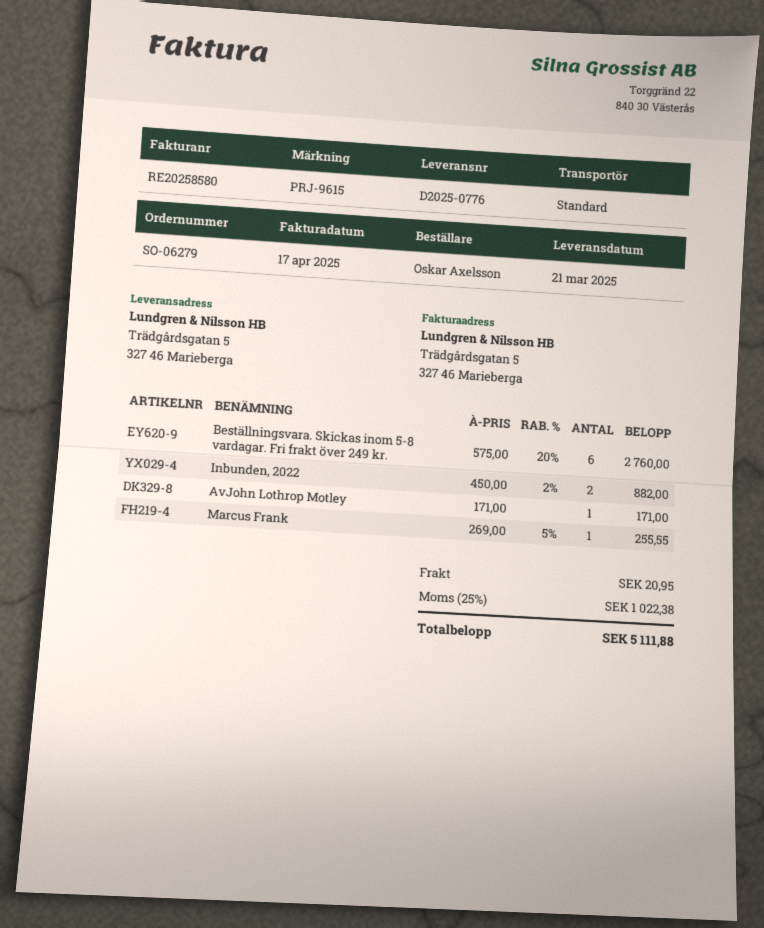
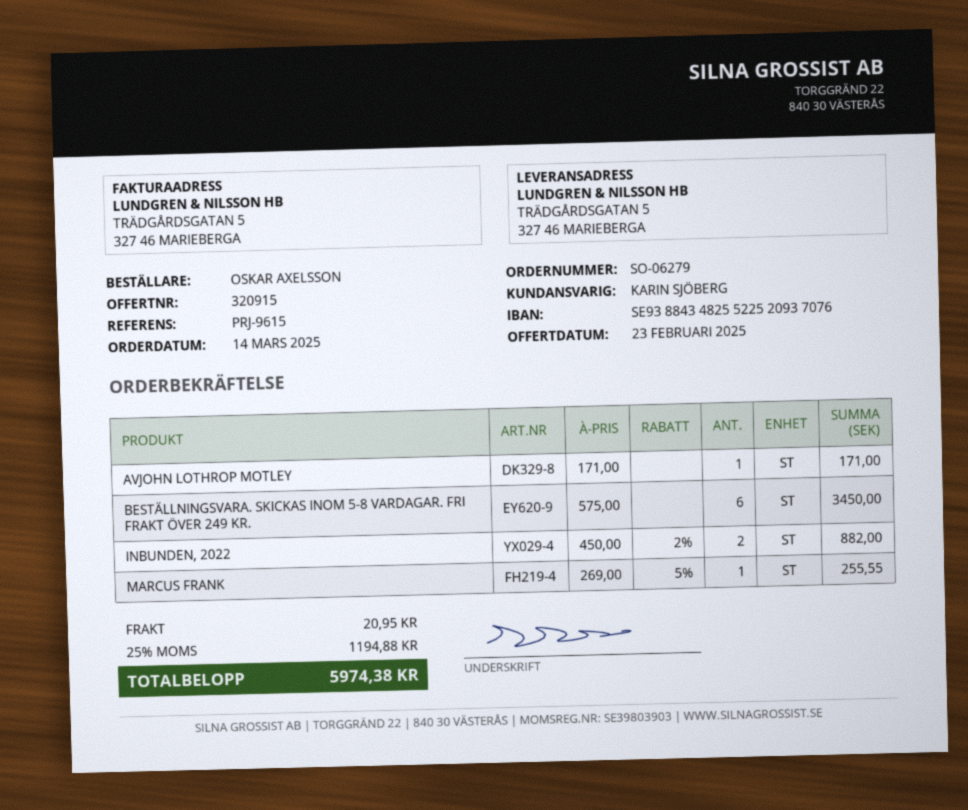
Beställningsvara. Skickas inom 5-8 vardagar. Fri frakt över 249 kr.: 6 x 575.00 - 20% = 2760.00 -> 6 x 575.00 = 3450.00
tax: 25% = 1022.38 -> 25% = 1194.88
total: 5111.88 -> 5974.38

